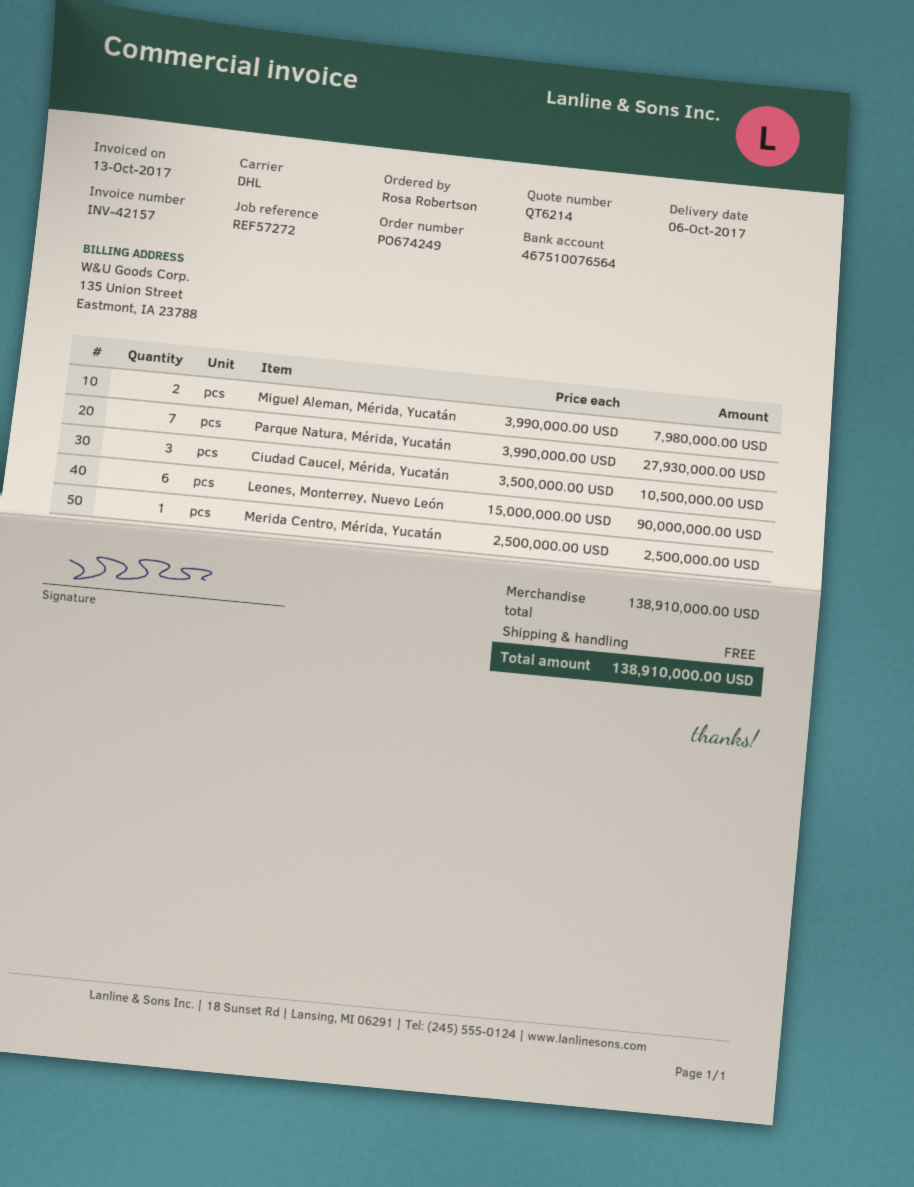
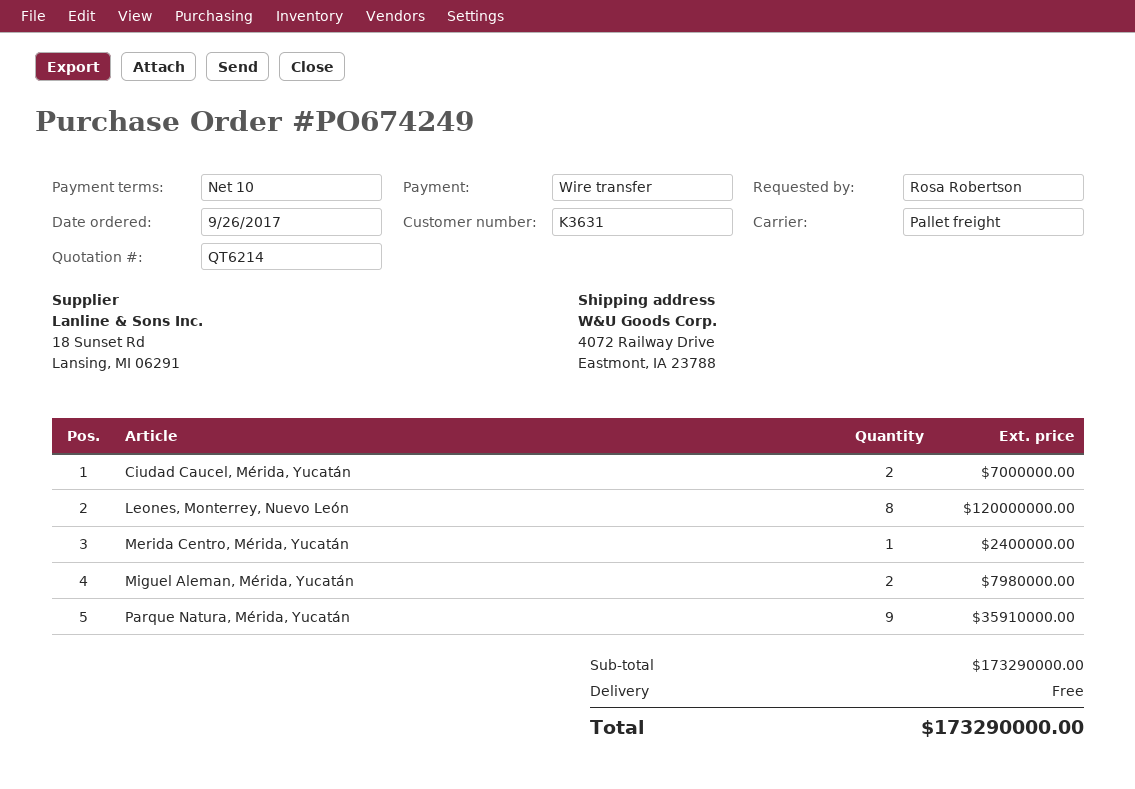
shipping method: DHL -> pallet freight
Parque Natura, Mérida, Yucatán: 7 for 27930000.00 -> 9 for 35910000.00
Ciudad Caucel, Mérida, Yucatán: 3 for 10500000.00 -> 2 for 7000000.00
Leones, Monterrey, Nuevo León: 6 for 90000000.00 -> 8 for 120000000.00
Merida Centro, Mérida, Yucatán: 1 for 2500000.00 -> 1 for 2400000.00
subtotal: 138910000.00 -> 173290000.00
total: 138910000.00 -> 173290000.00

